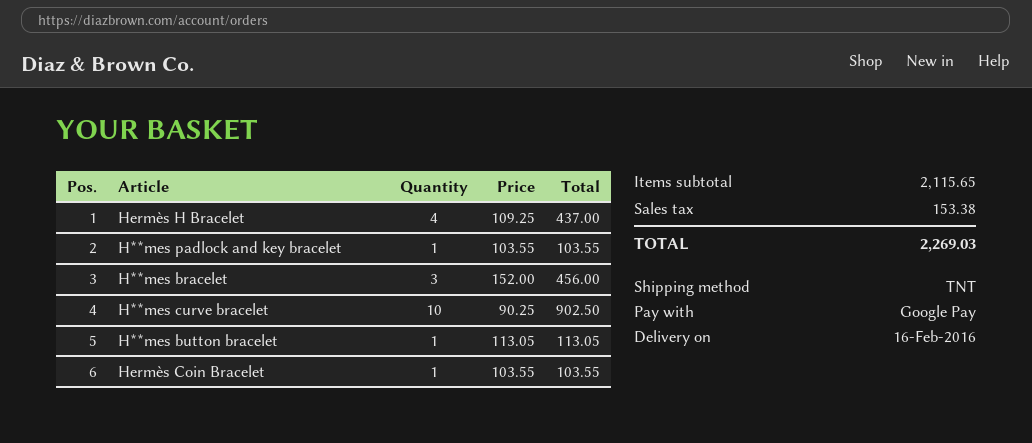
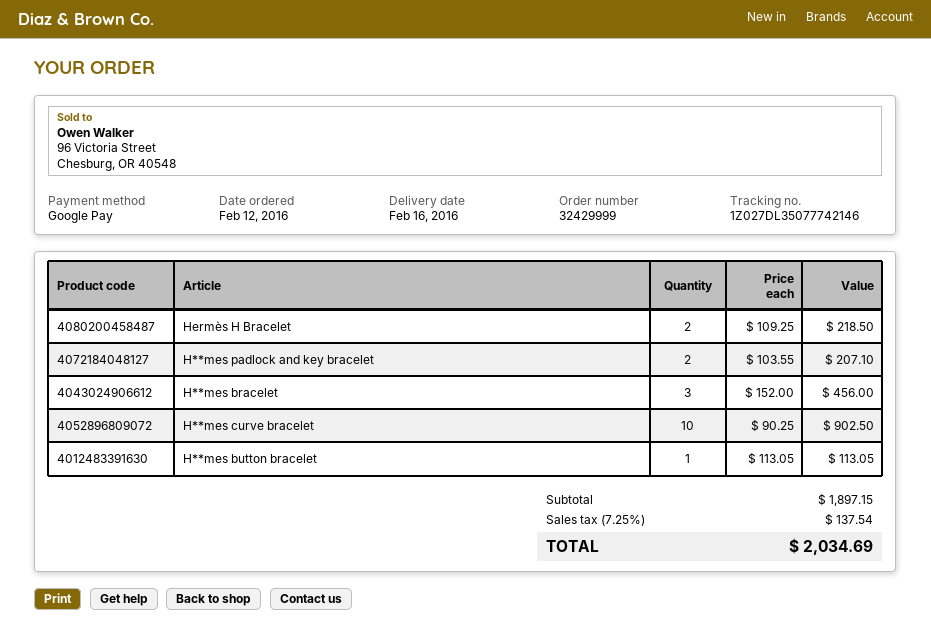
Hermès H Bracelet: 4 x 109.25 = 437.00 -> 2 x 109.25 = 218.50
H**mes padlock and key bracelet: 1 x 103.55 = 103.55 -> 2 x 103.55 = 207.10
Hermès Coin Bracelet: 1 x 103.55 = 103.55 -> none
subtotal: 2115.65 -> 1897.15
tax: 153.38 -> 137.54
total: 2269.03 -> 2034.69

